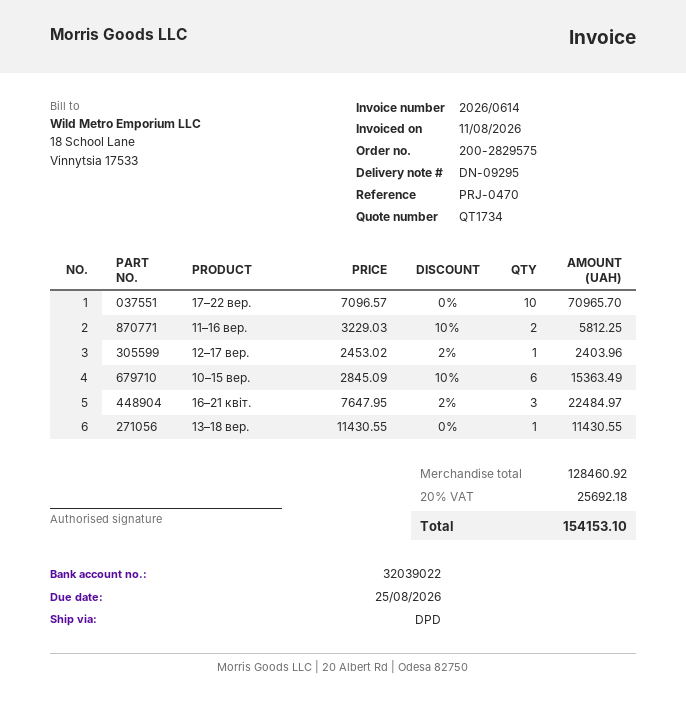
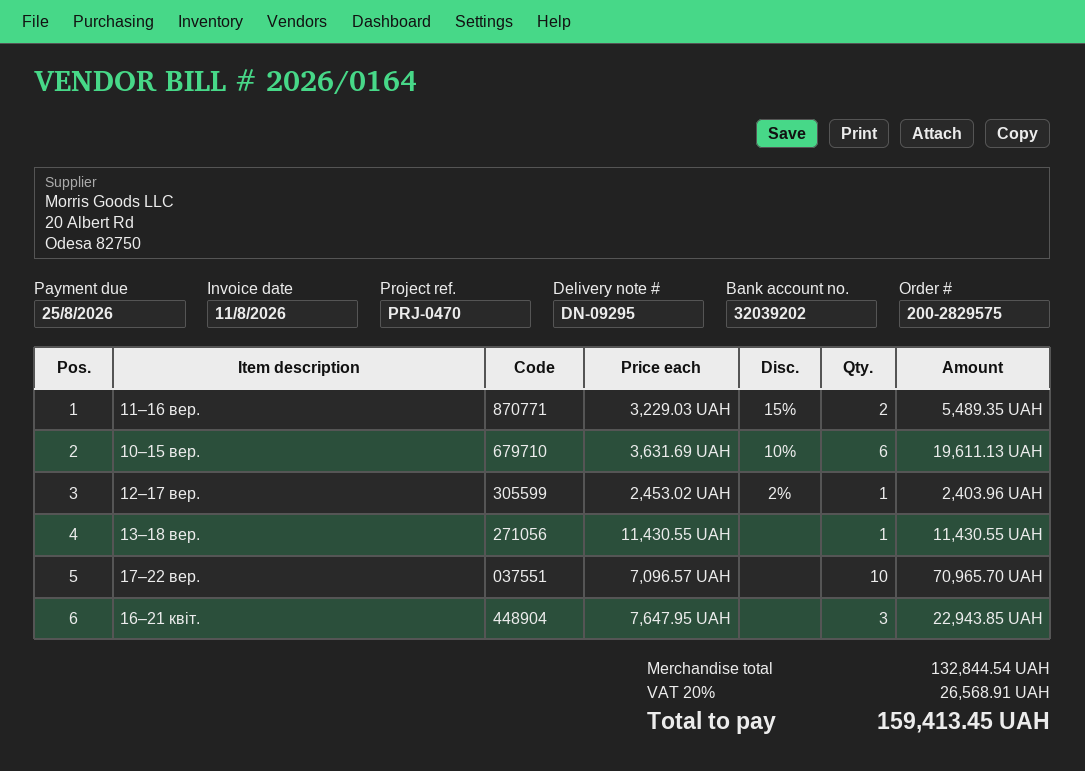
invoice number: 2026/0614 -> 2026/0164
bank account: 32039022 -> 32039202
11–16 вер.: 2 x 3229.03 - 10% = 5812.25 -> 2 x 3229.03 - 15% = 5489.35
10–15 вер.: 6 x 2845.09 - 10% = 15363.49 -> 6 x 3631.69 - 10% = 19611.13
16–21 квіт.: 3 x 7647.95 - 2% = 22484.97 -> 3 x 7647.95 = 22943.85
subtotal: 128460.92 -> 132844.54
tax: 20% = 25692.18 -> 20% = 26568.91
total: 154153.10 -> 159413.45

